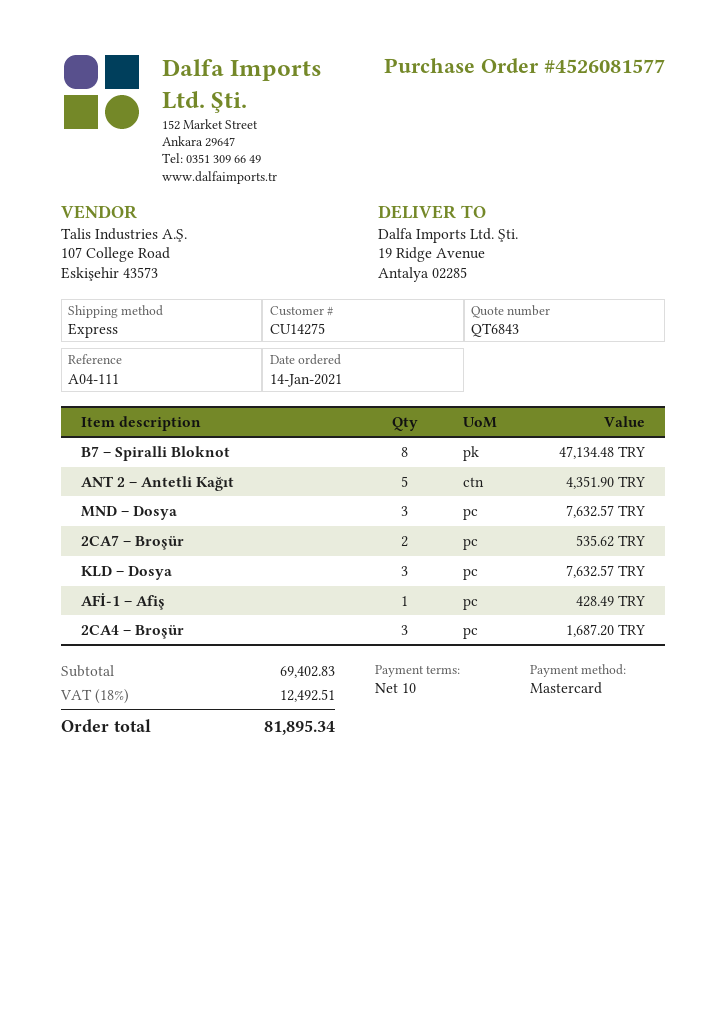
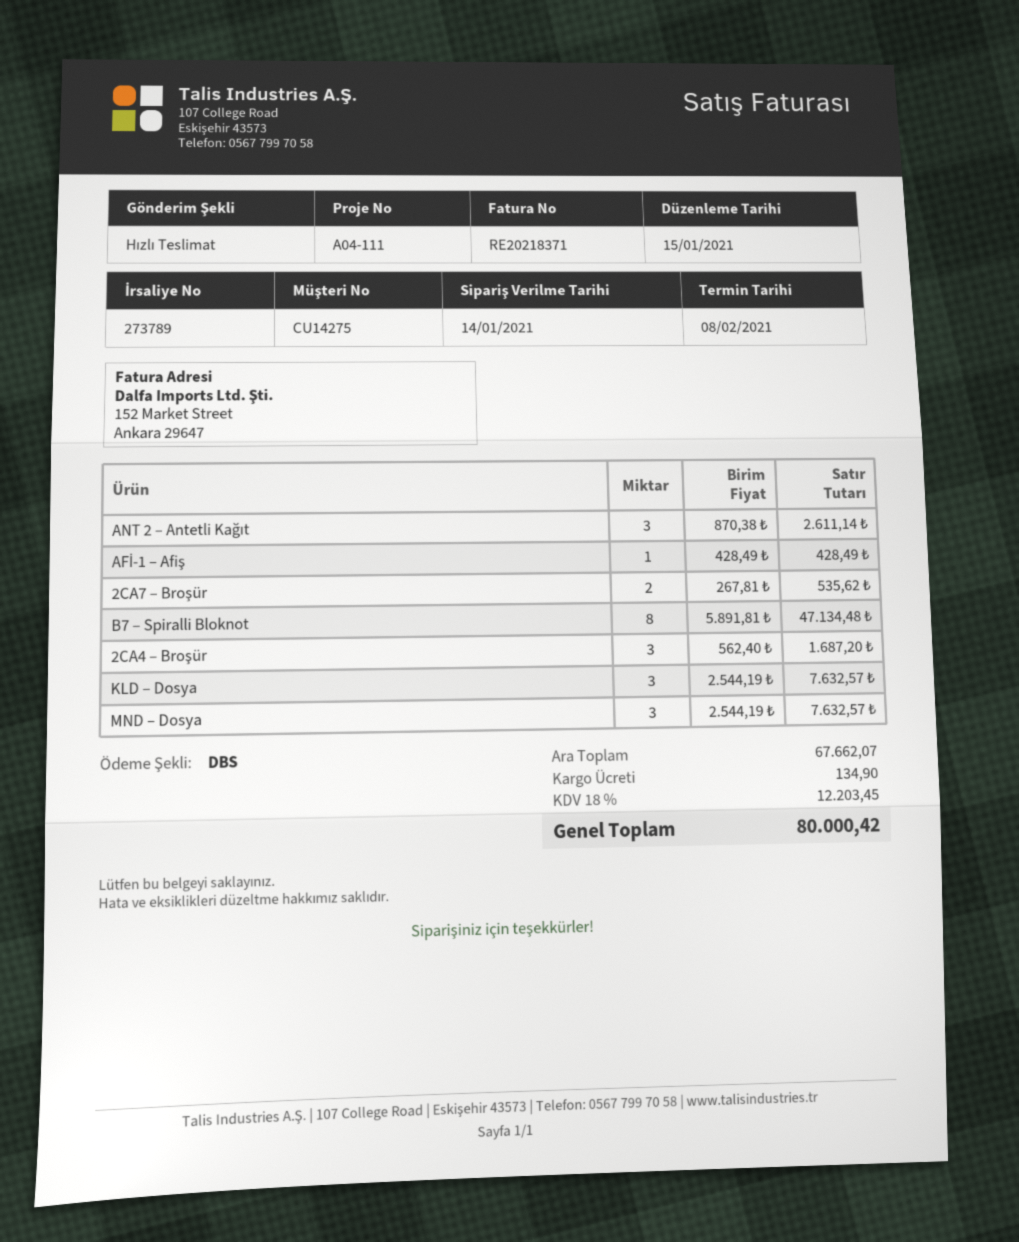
payment method: Mastercard -> direct debit
ANT 2 – Antetli Kağıt: 5 for 4351.90 -> 3 for 2611.14
subtotal: 69402.83 -> 67662.07
shipping: none -> 134.90
tax: 18% = 12492.51 -> 18% = 12203.45
total: 81895.34 -> 80000.42

